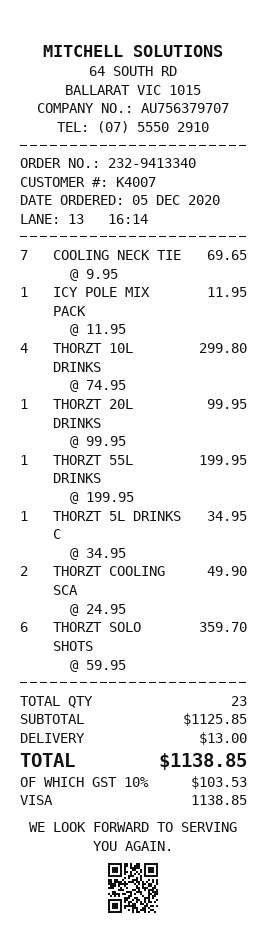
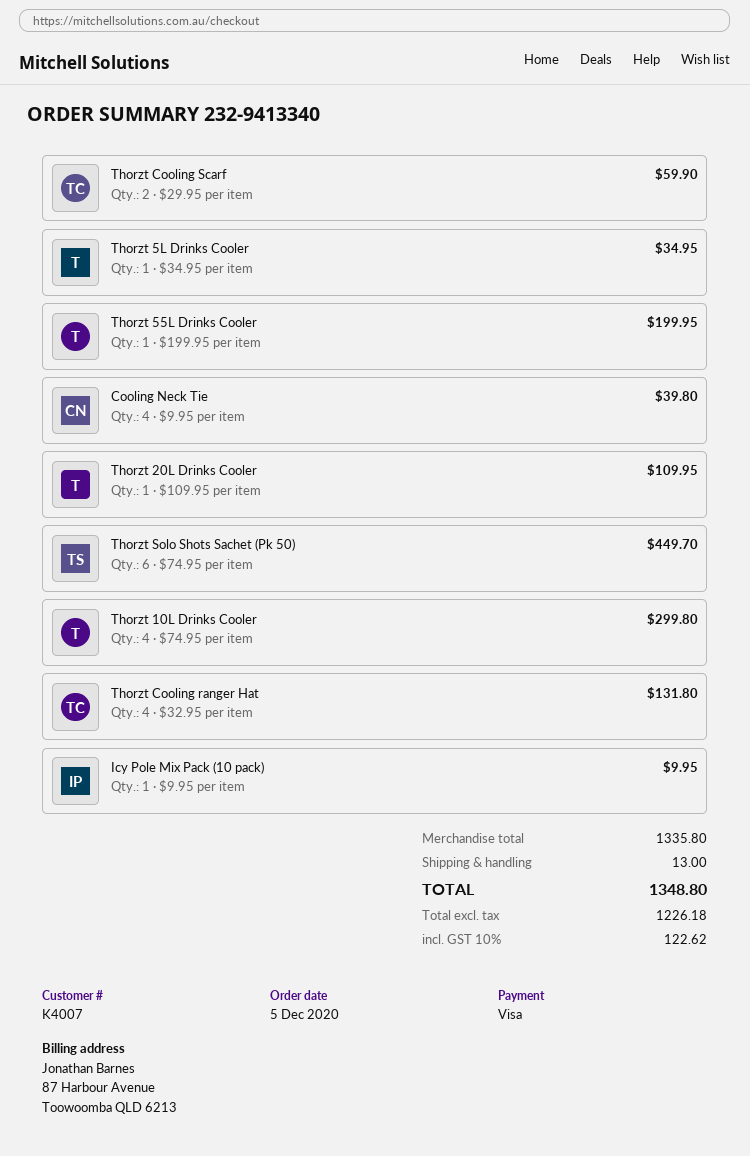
COOLING NECK TIE: 7 x 9.95 = 69.65 -> 4 x 9.95 = 39.80
ICY POLE MIX PACK: 1 x 11.95 = 11.95 -> 1 x 9.95 = 9.95
THORZT 20L DRINKS: 1 x 99.95 = 99.95 -> 1 x 109.95 = 109.95
THORZT COOLING SCA: 2 x 24.95 = 49.90 -> 2 x 29.95 = 59.90
THORZT SOLO SHOTS: 6 x 59.95 = 359.70 -> 6 x 74.95 = 449.70
Thorzt Cooling ranger Hat: none -> 4 x 32.95 = 131.80
subtotal: 1125.85 -> 1335.80
tax: 10% = 103.53 -> 10% = 122.62
total: 1138.85 -> 1348.80

